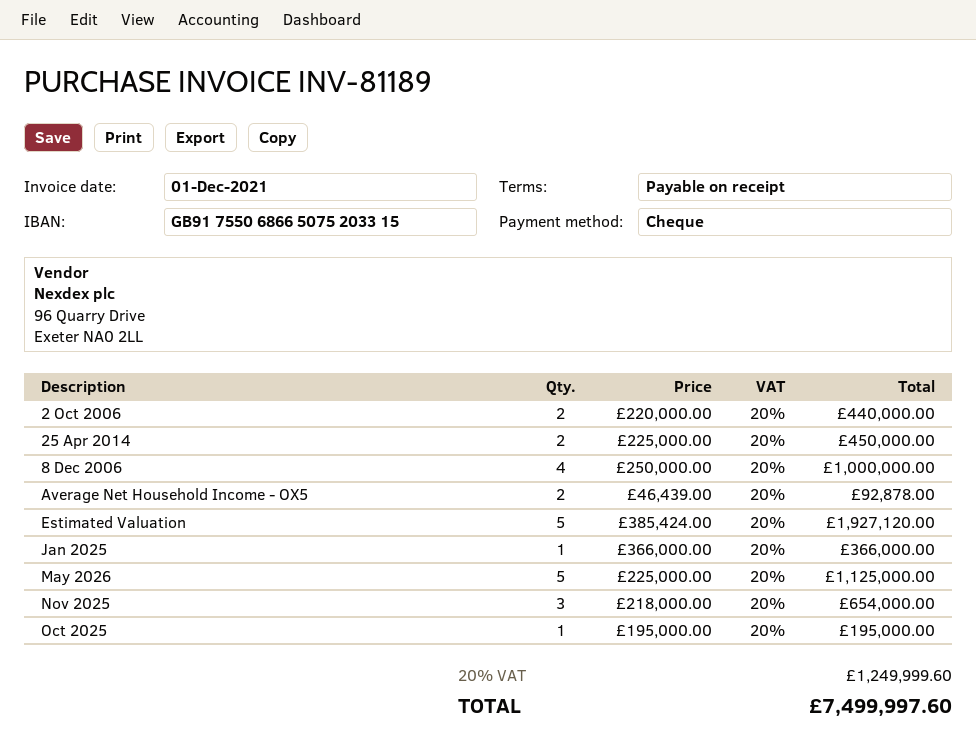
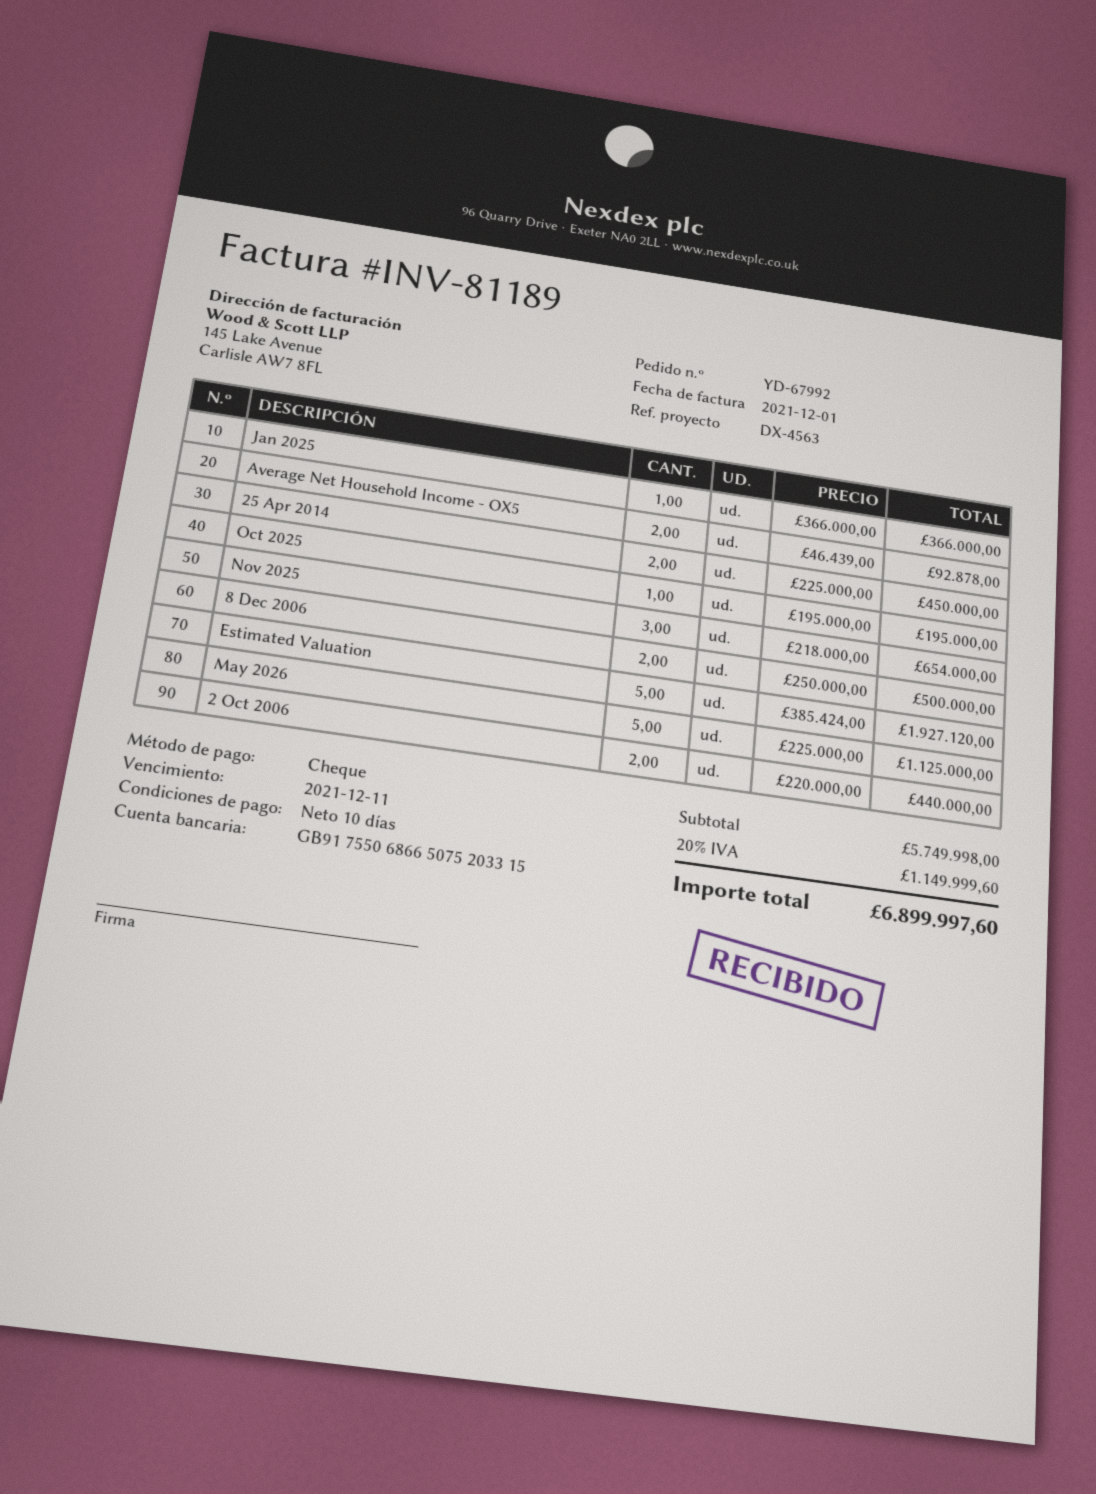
payment terms: on receipt -> 10 days
8 Dec 2006: 4 x 250000.00 = 1000000.00 -> 2 x 250000.00 = 500000.00
tax: 20% = 1249999.60 -> 20% = 1149999.60
total: 7499997.60 -> 6899997.60

